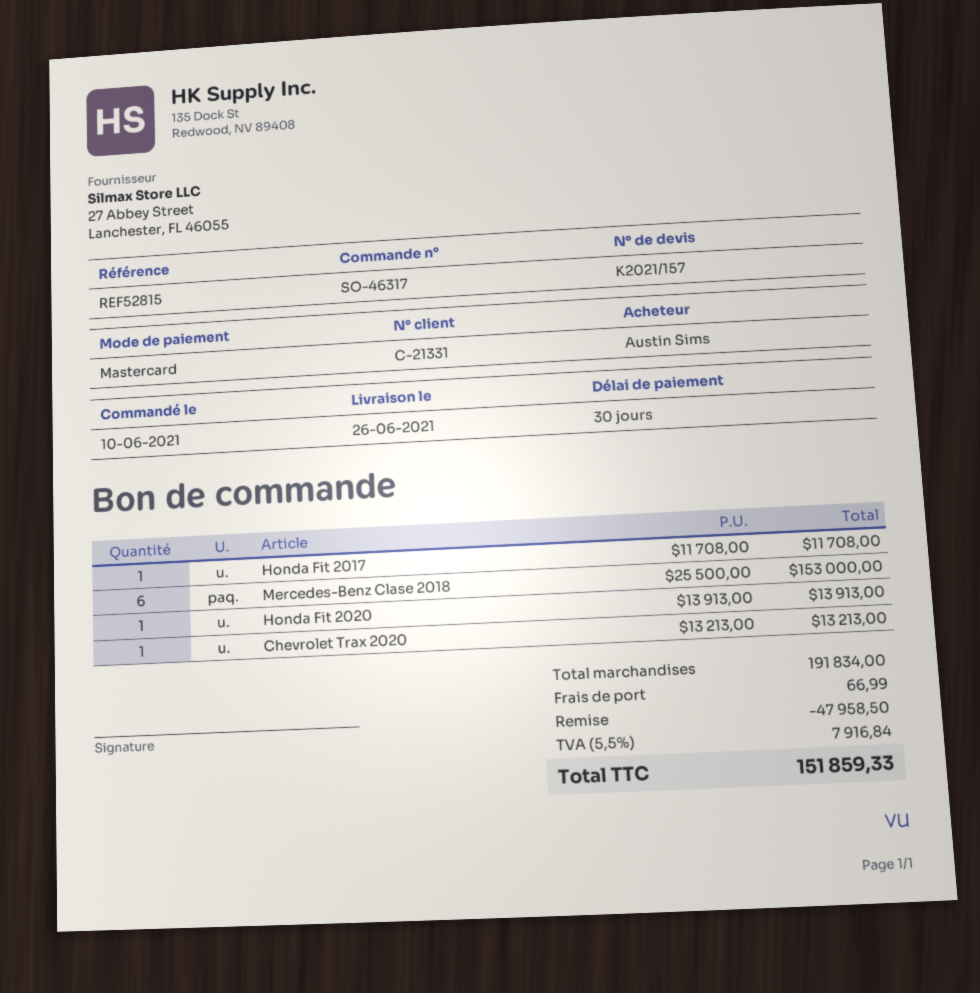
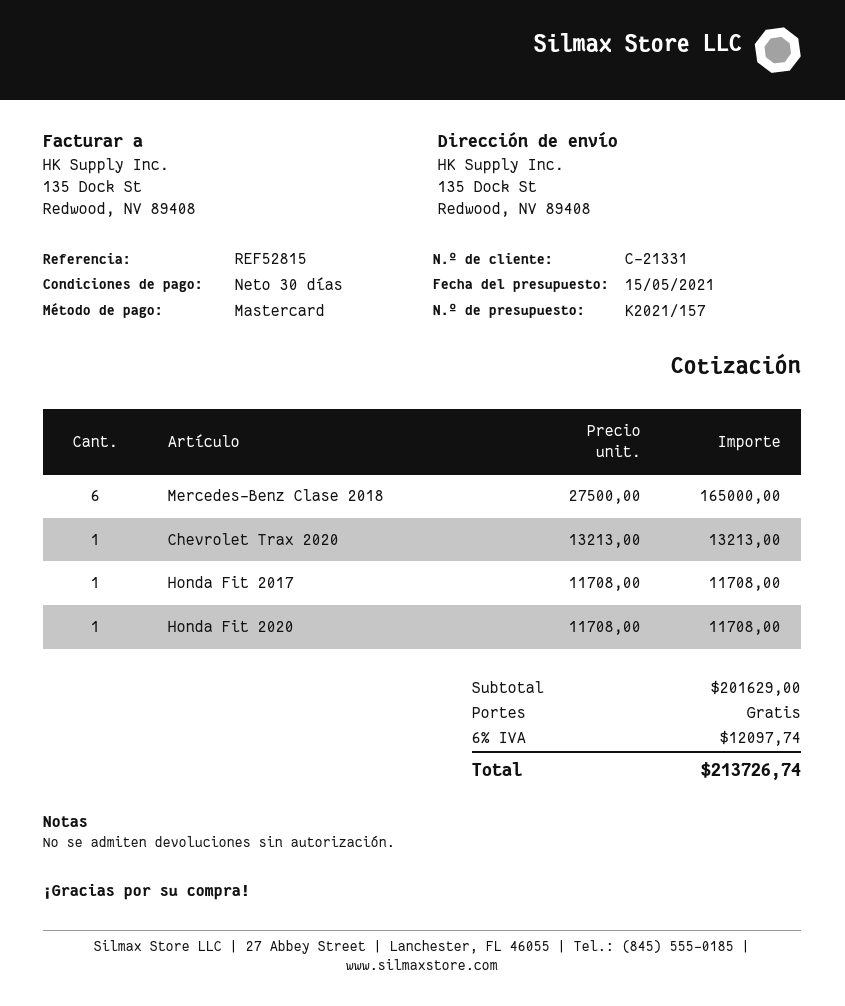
Mercedes-Benz Clase 2018: 6 x 25500.00 = 153000.00 -> 6 x 27500.00 = 165000.00
Honda Fit 2020: 1 x 13913.00 = 13913.00 -> 1 x 11708.00 = 11708.00
subtotal: 191834.00 -> 201629.00
discount: 47958.50 -> none
shipping: 66.99 -> 0.00
tax: 5.5% = 7916.84 -> 6% = 12097.74
total: 151859.33 -> 213726.74

